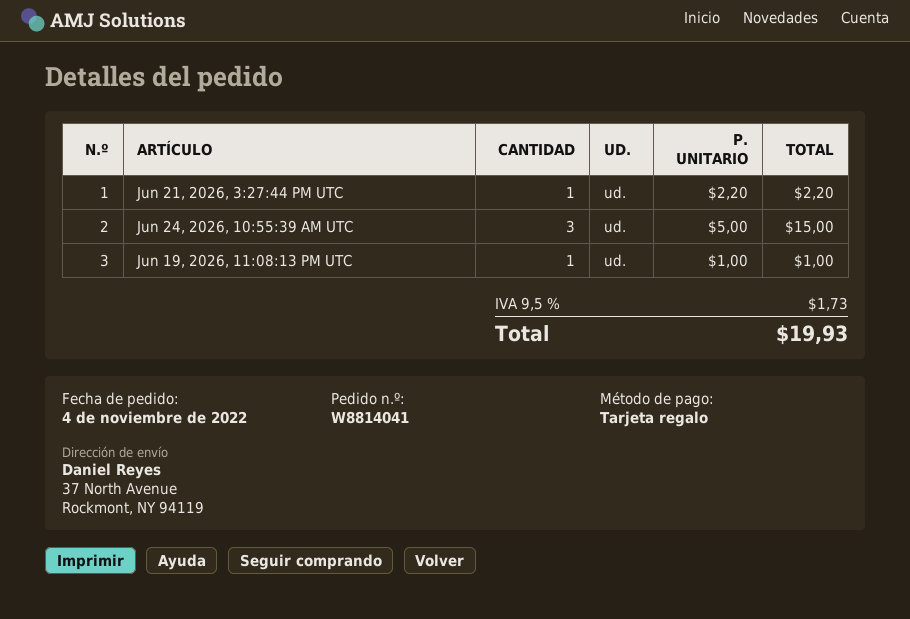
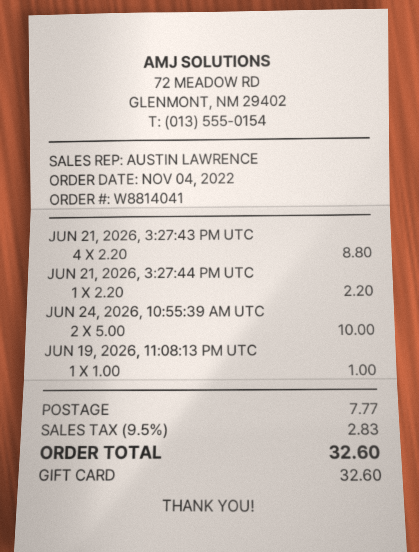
Jun 24, 2026, 10:55:39 AM UTC: 3 x 5.00 = 15.00 -> 2 x 5.00 = 10.00
JUN 21, 2026, 3:27:43 PM UTC: none -> 4 x 2.20 = 8.80
shipping: none -> 7.77
tax: 9.5% = 1.73 -> 9.5% = 2.83
total: 19.93 -> 32.60

